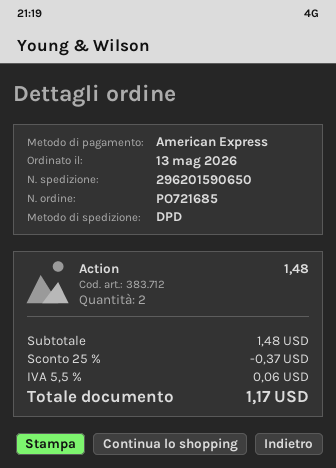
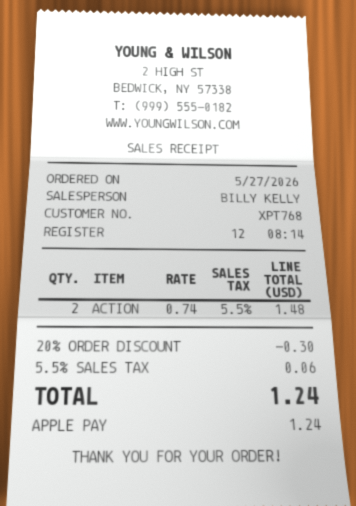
order date: 2026-05-13 -> 2026-05-27
payment method: American Express -> Apple Pay
discount: 25% = 0.37 -> 20% = 0.30
total: 1.17 -> 1.24

